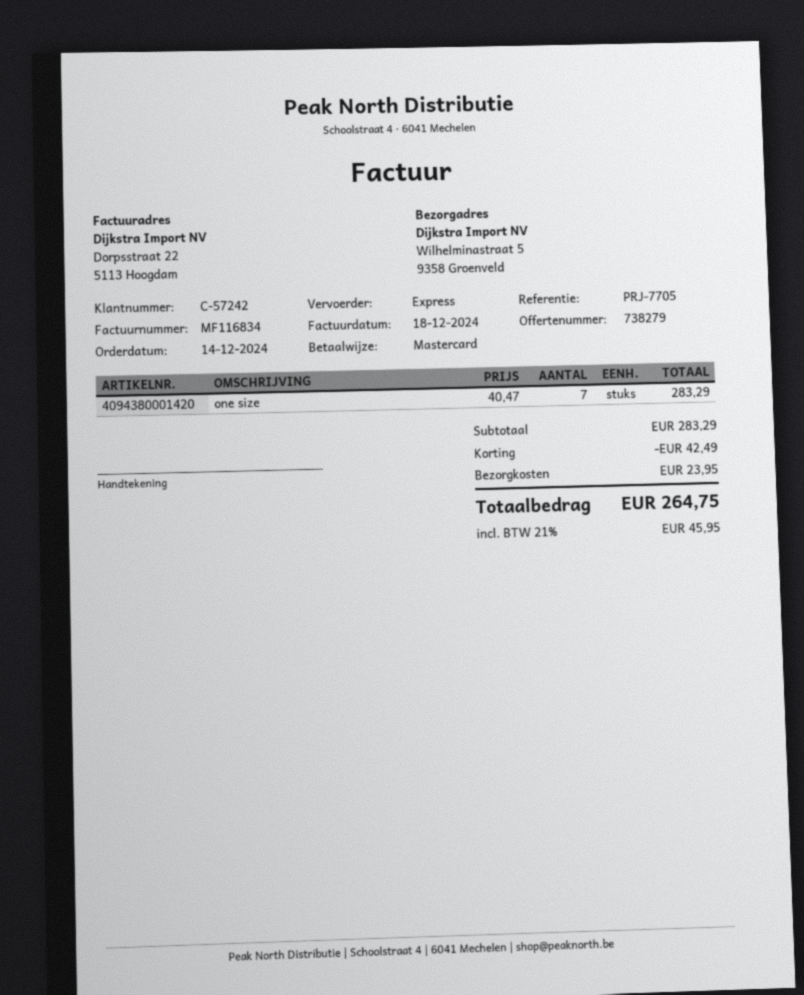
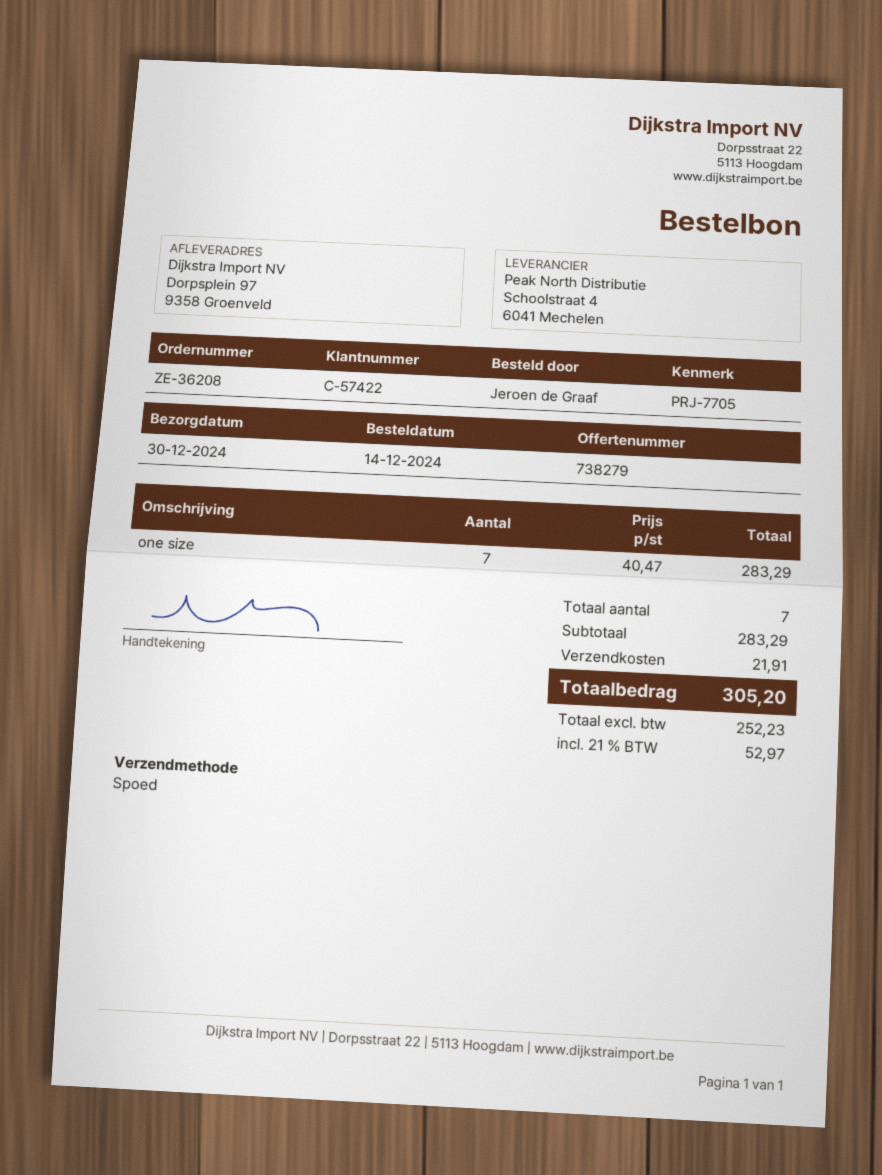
customer number: C-57242 -> C-57422
ship to: Wilhelminastraat 5, 9358 Groenveld -> Dorpsplein 97, 9358 Groenveld
discount: 42.49 -> none
shipping: 23.95 -> 21.91
tax: 21% = 45.95 -> 21% = 52.97
total: 264.75 -> 305.20

